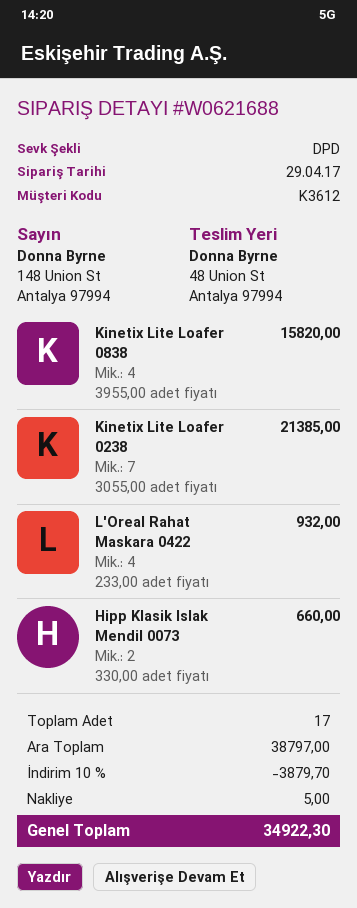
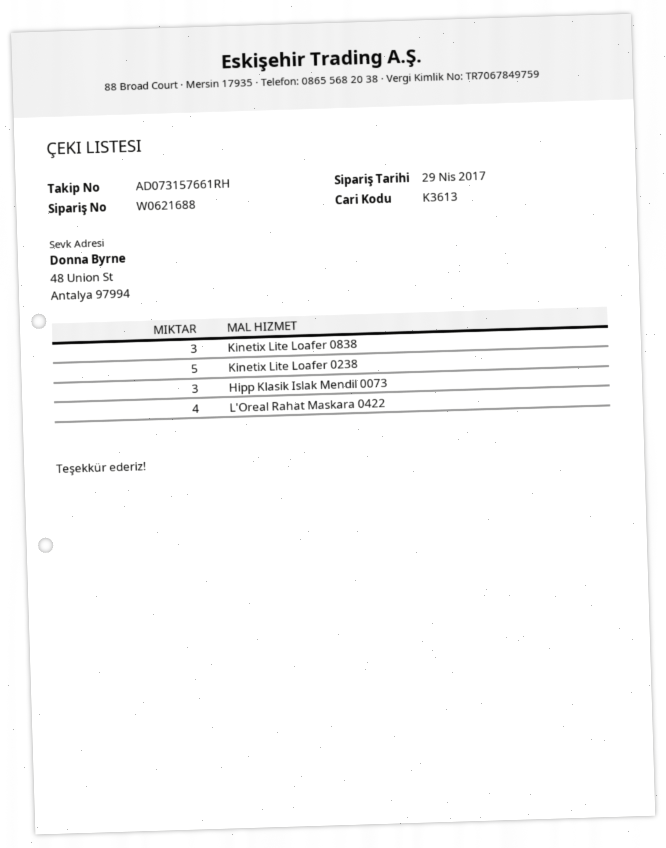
customer number: K3612 -> K3613
Kinetix Lite Loafer 0838: 4 -> 3
Kinetix Lite Loafer 0238: 7 -> 5
Hipp Klasik Islak Mendil 0073: 2 -> 3

